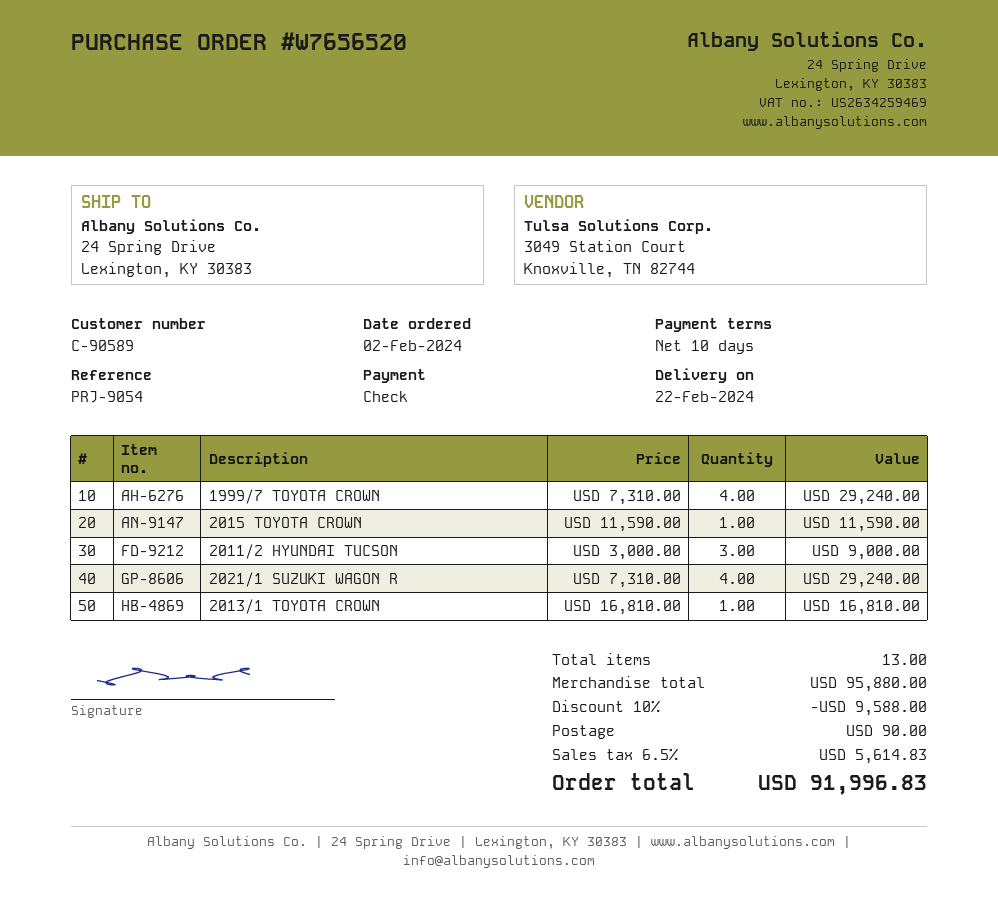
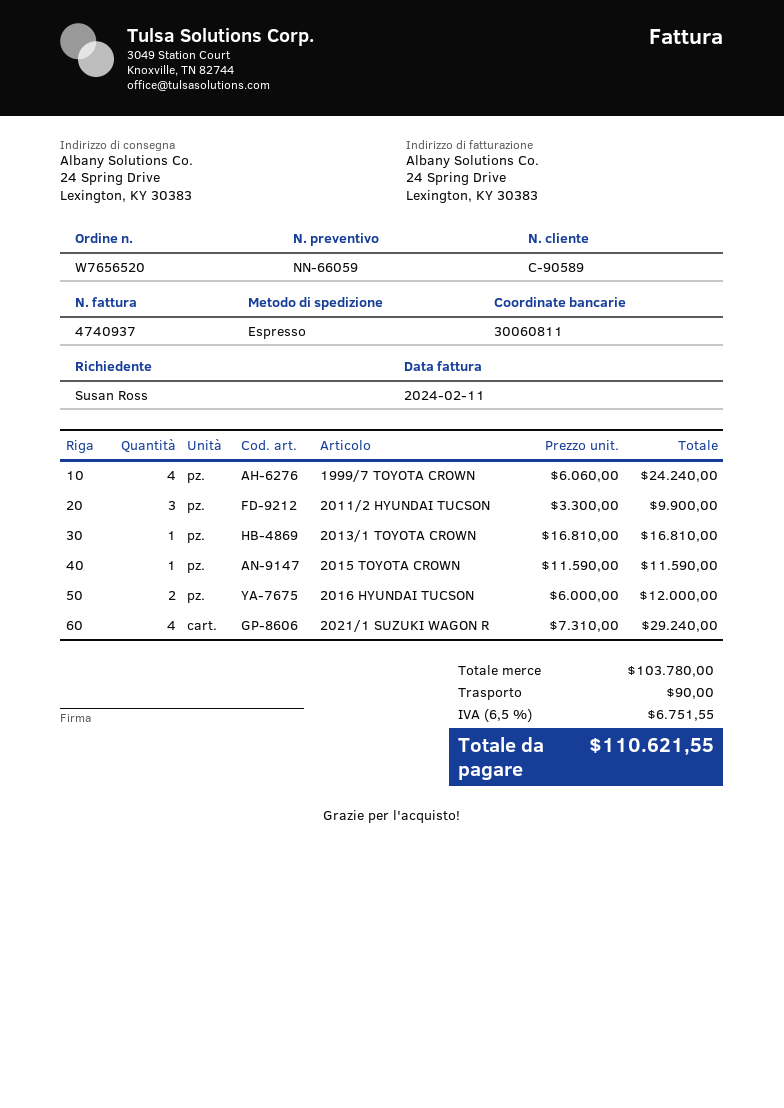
1999/7 TOYOTA CROWN: 4 x 7310.00 = 29240.00 -> 4 x 6060.00 = 24240.00
2011/2 HYUNDAI TUCSON: 3 x 3000.00 = 9000.00 -> 3 x 3300.00 = 9900.00
2016 HYUNDAI TUCSON: none -> 2 x 6000.00 = 12000.00
subtotal: 95880.00 -> 103780.00
discount: 10% = 9588.00 -> none
tax: 6.5% = 5614.83 -> 6.5% = 6751.55
total: 91996.83 -> 110621.55

